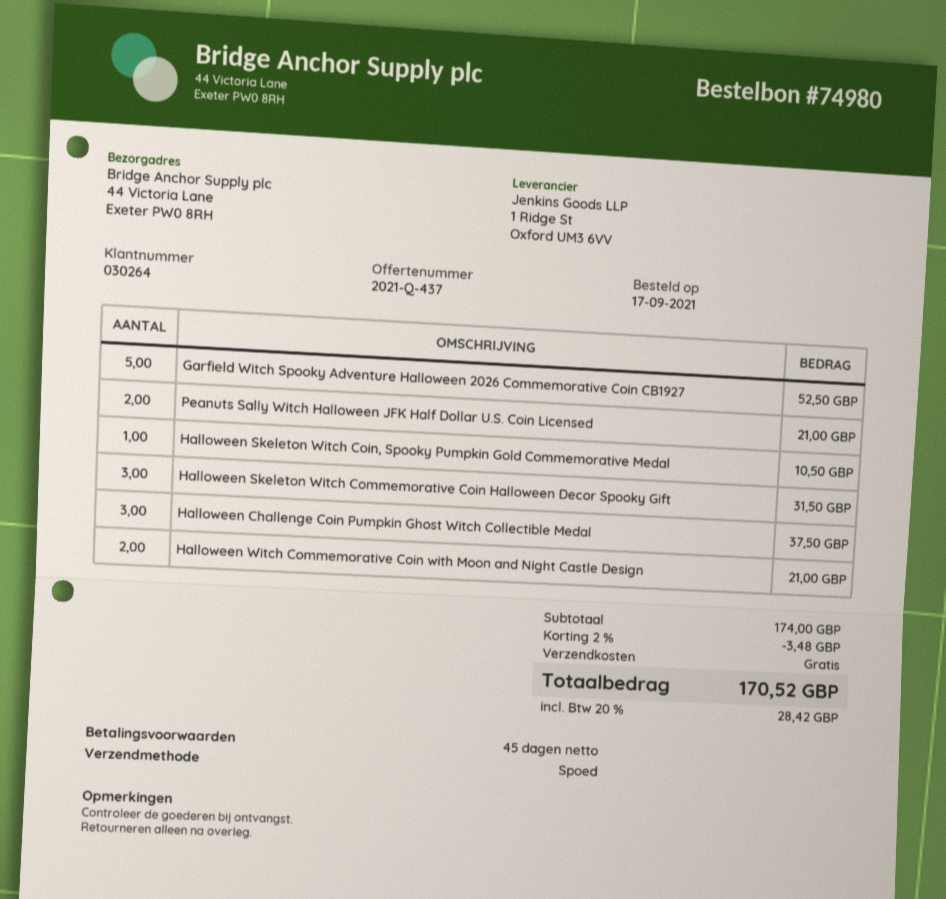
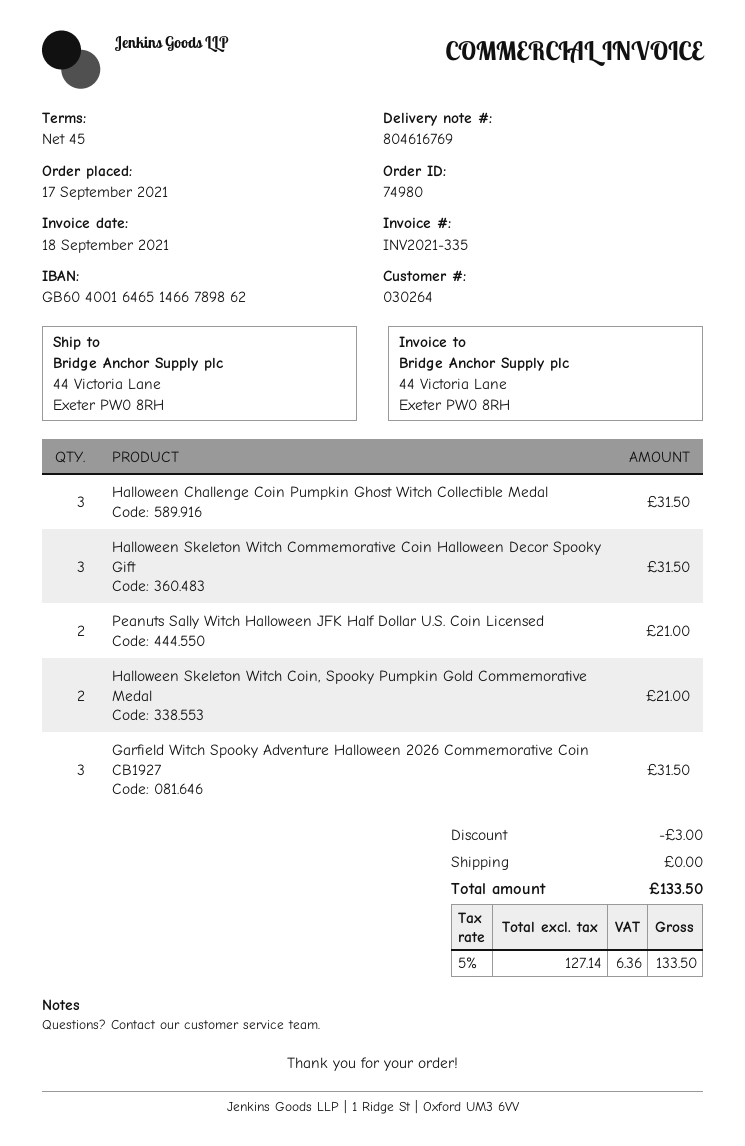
Garfield Witch Spooky Adventure Halloween 2026 Commemorative Coin CB1927: 5 for 52.50 -> 3 for 31.50
Halloween Skeleton Witch Coin, Spooky Pumpkin Gold Commemorative Medal: 1 for 10.50 -> 2 for 21.00
Halloween Challenge Coin Pumpkin Ghost Witch Collectible Medal: 3 for 37.50 -> 3 for 31.50
Halloween Witch Commemorative Coin with Moon and Night Castle Design: 2 for 21.00 -> none
discount: 3.48 -> 3.00
tax: 20% = 28.42 -> 5% = 6.36
total: 170.52 -> 133.50

